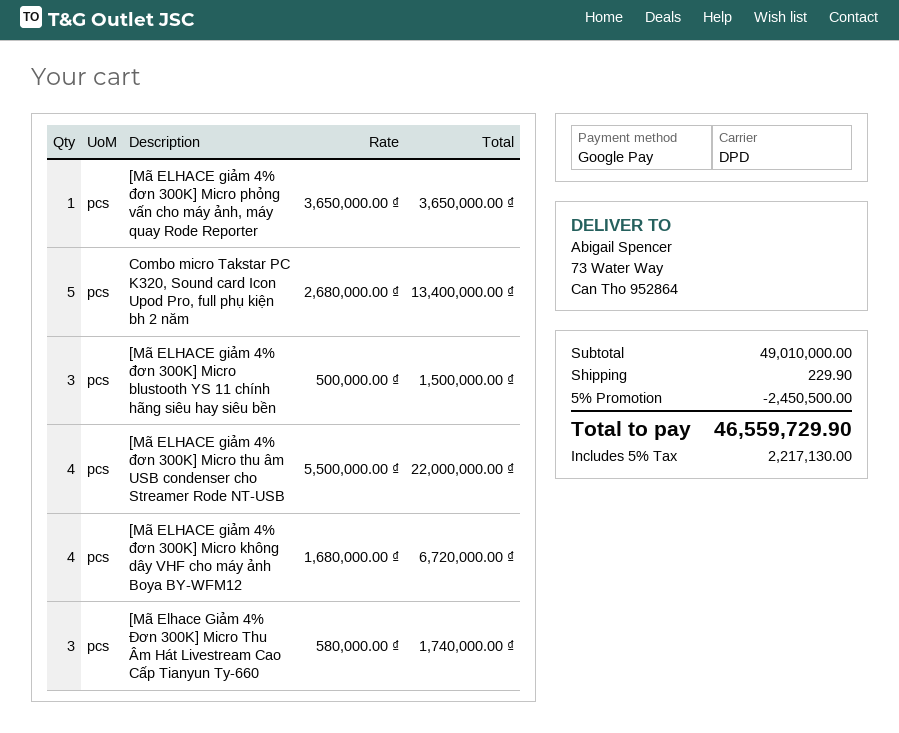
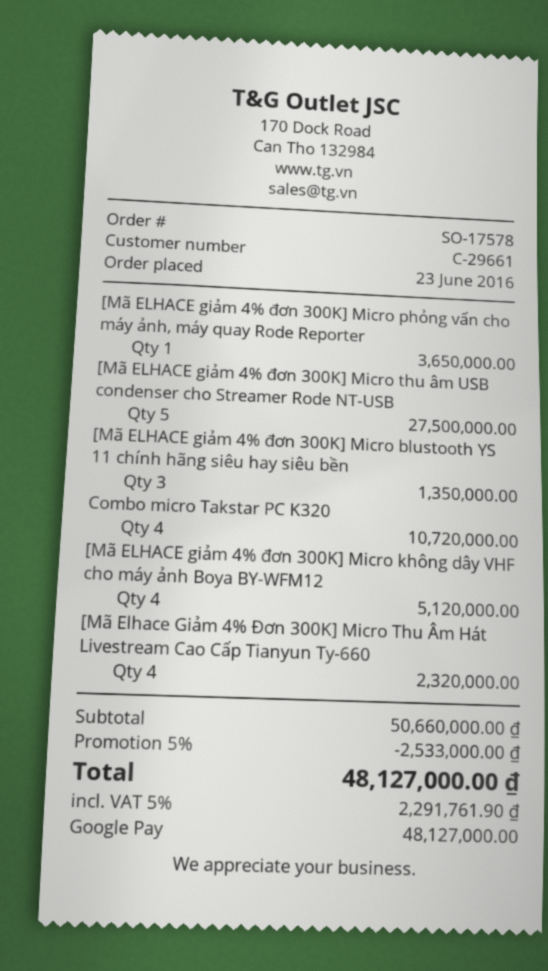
Combo micro Takstar PC K320, Sound card Icon Upod Pro, full phụ kiện bh 2 năm: 5 for 13400000.00 -> 4 for 10720000.00
[Mã ELHACE giảm 4% đơn 300K] Micro blustooth YS 11 chính hãng siêu hay siêu bền: 3 for 1500000.00 -> 3 for 1350000.00
[Mã ELHACE giảm 4% đơn 300K] Micro thu âm USB condenser cho Streamer Rode NT-USB: 4 for 22000000.00 -> 5 for 27500000.00
[Mã ELHACE giảm 4% đơn 300K] Micro không dây VHF cho máy ảnh Boya BY-WFM12: 4 for 6720000.00 -> 4 for 5120000.00
[Mã Elhace Giảm 4% Đơn 300K] Micro Thu Âm Hát Livestream Cao Cấp Tianyun Ty-660: 3 for 1740000.00 -> 4 for 2320000.00
subtotal: 49010000.00 -> 50660000.00
discount: 5% = 2450500.00 -> 5% = 2533000.00
shipping: 229.90 -> none
tax: 5% = 2217130.00 -> 5% = 2291761.90
total: 46559729.90 -> 48127000.00

